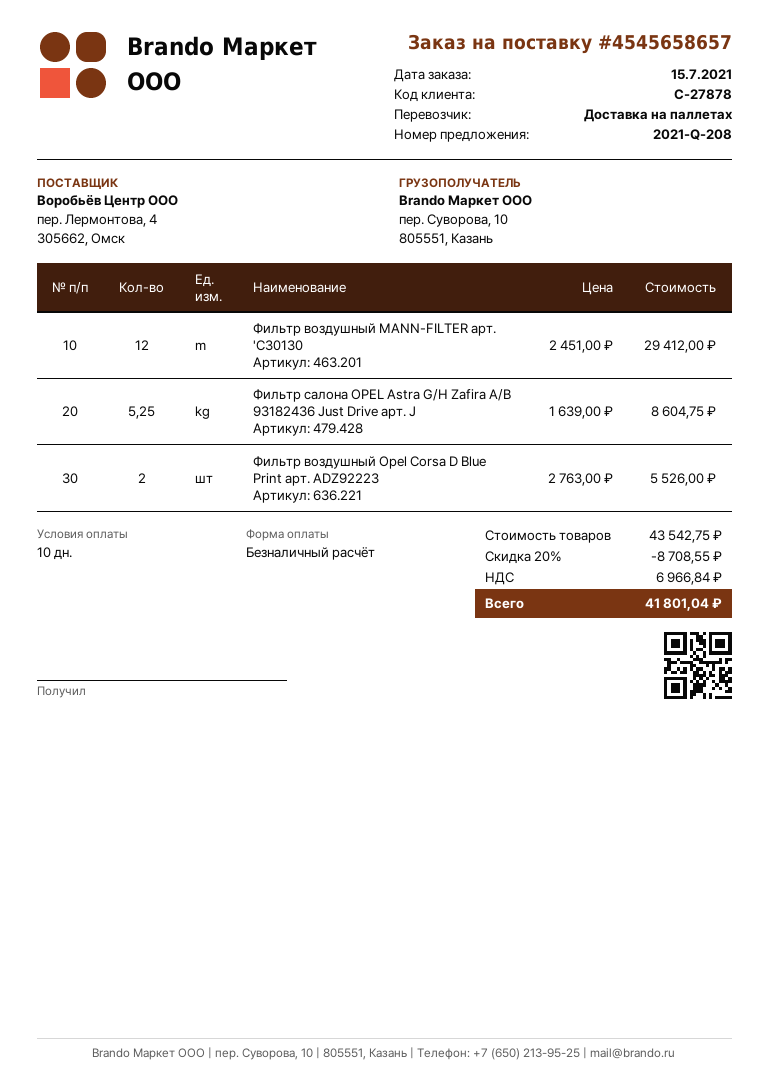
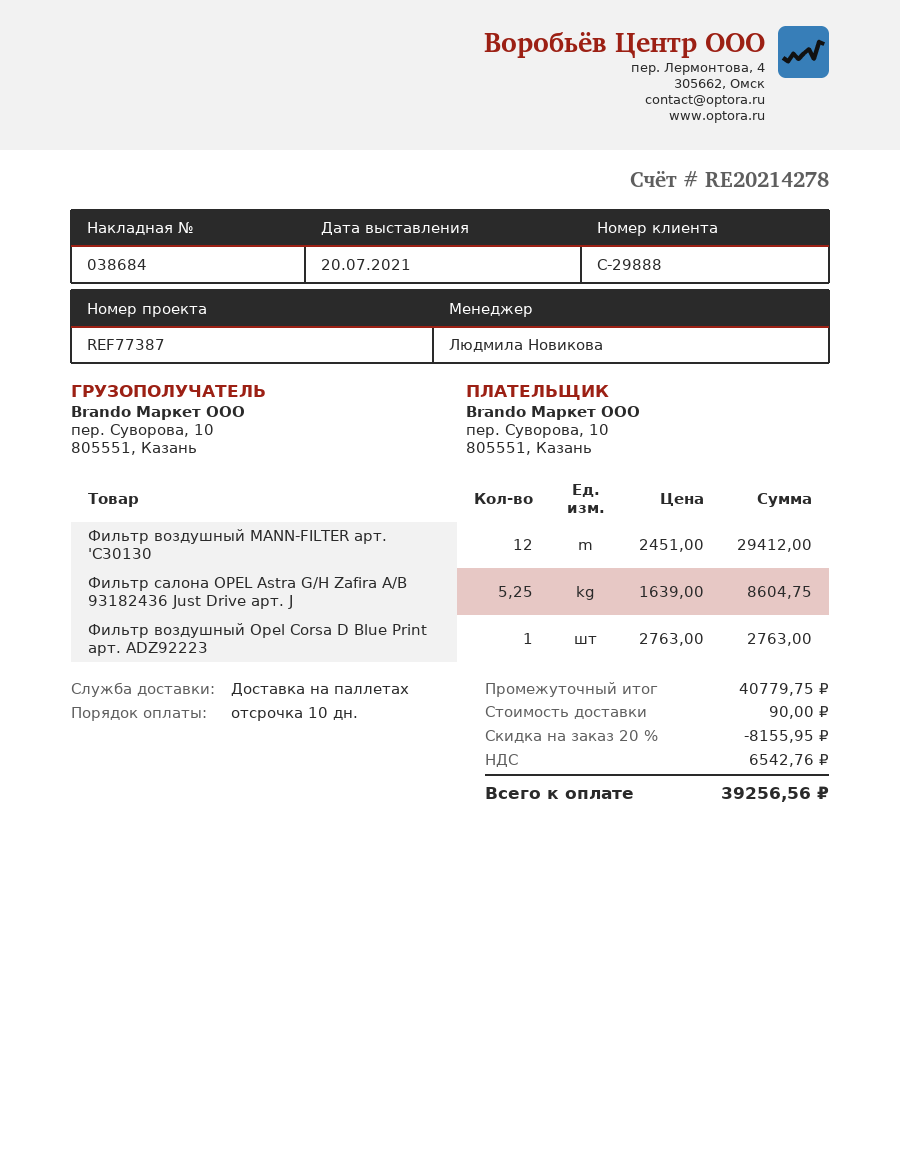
customer number: C-27878 -> C-29888
Фильтр воздушный Opel Corsa D Blue Print арт. ADZ92223: 2 x 2763.00 = 5526.00 -> 1 x 2763.00 = 2763.00
subtotal: 43542.75 -> 40779.75
discount: 20% = 8708.55 -> 20% = 8155.95
shipping: none -> 90.00
tax: 6966.84 -> 6542.76
total: 41801.04 -> 39256.56

